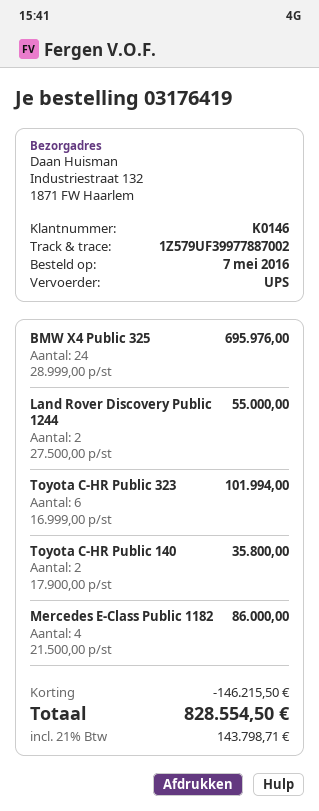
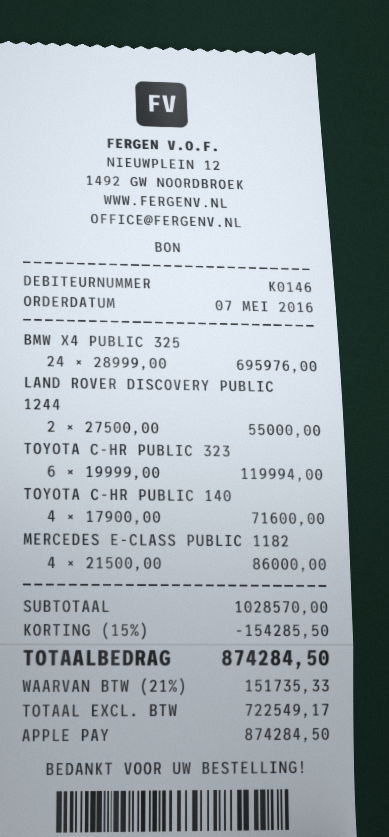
Toyota C-HR Public 323: 6 x 16999.00 = 101994.00 -> 6 x 19999.00 = 119994.00
Toyota C-HR Public 140: 2 x 17900.00 = 35800.00 -> 4 x 17900.00 = 71600.00
discount: 146215.50 -> 154285.50
tax: 21% = 143798.71 -> 21% = 151735.33
total: 828554.50 -> 874284.50

